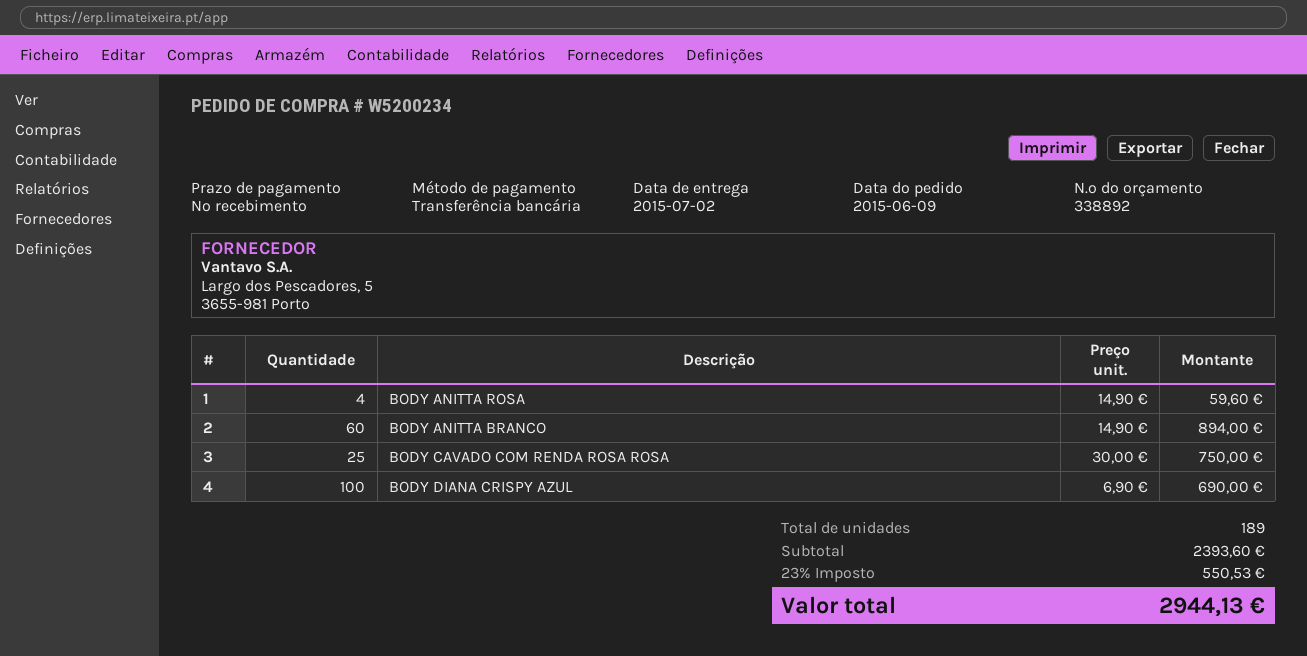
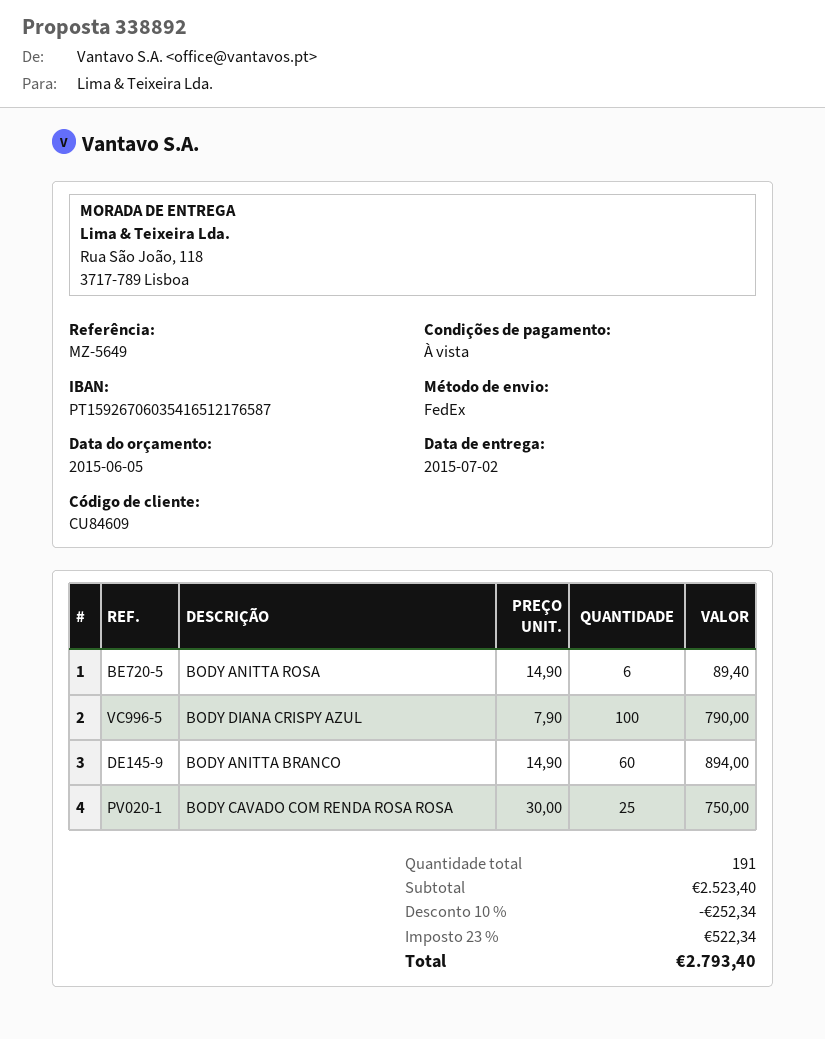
BODY ANITTA ROSA: 4 x 14.90 = 59.60 -> 6 x 14.90 = 89.40
BODY DIANA CRISPY AZUL: 100 x 6.90 = 690.00 -> 100 x 7.90 = 790.00
total quantity: 189 -> 191
subtotal: 2393.60 -> 2523.40
discount: none -> 10% = 252.34
tax: 23% = 550.53 -> 23% = 522.34
total: 2944.13 -> 2793.40

